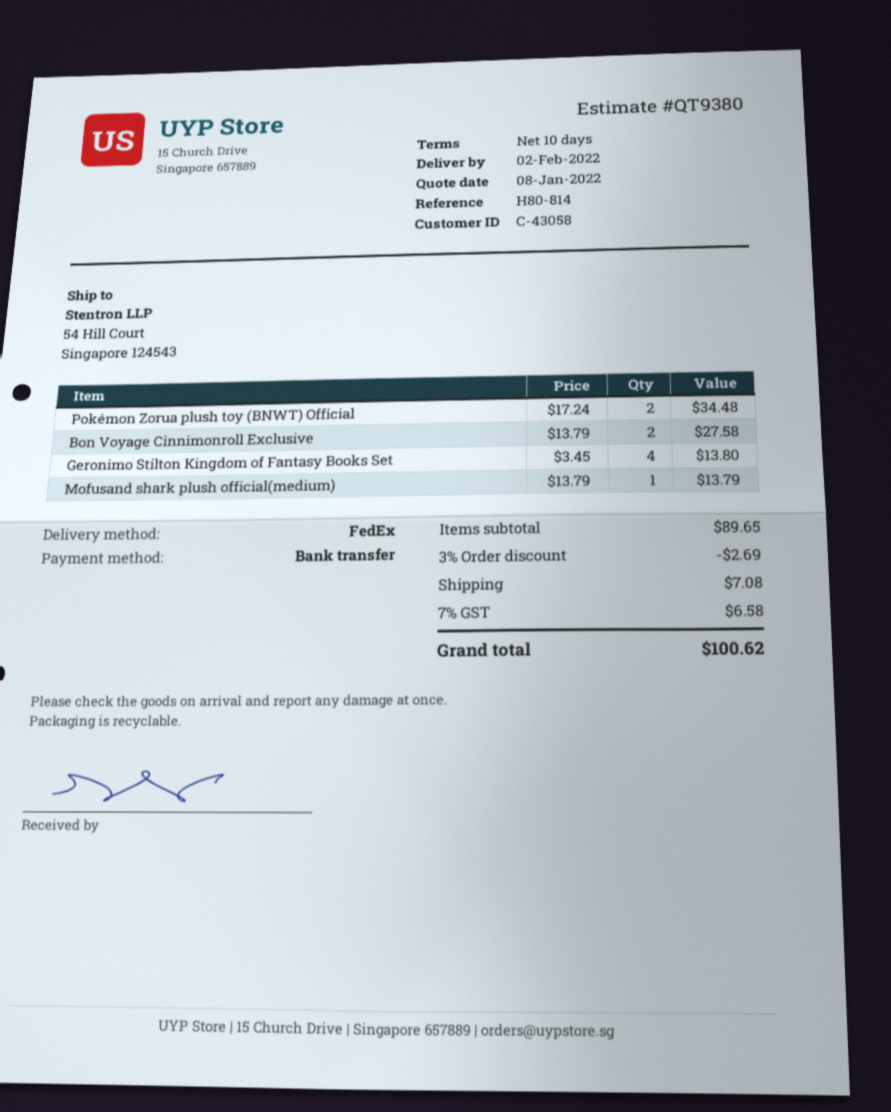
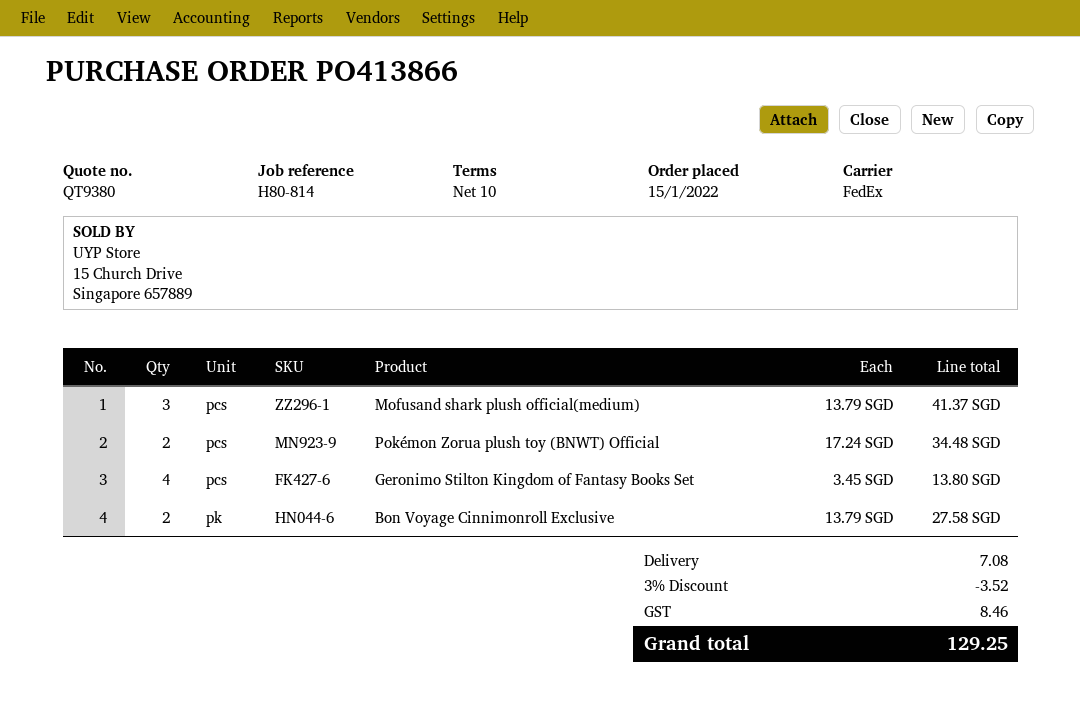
Mofusand shark plush official(medium): 1 x 13.79 = 13.79 -> 3 x 13.79 = 41.37
discount: 3% = 2.69 -> 3% = 3.52
tax: 6.58 -> 8.46
total: 100.62 -> 129.25

